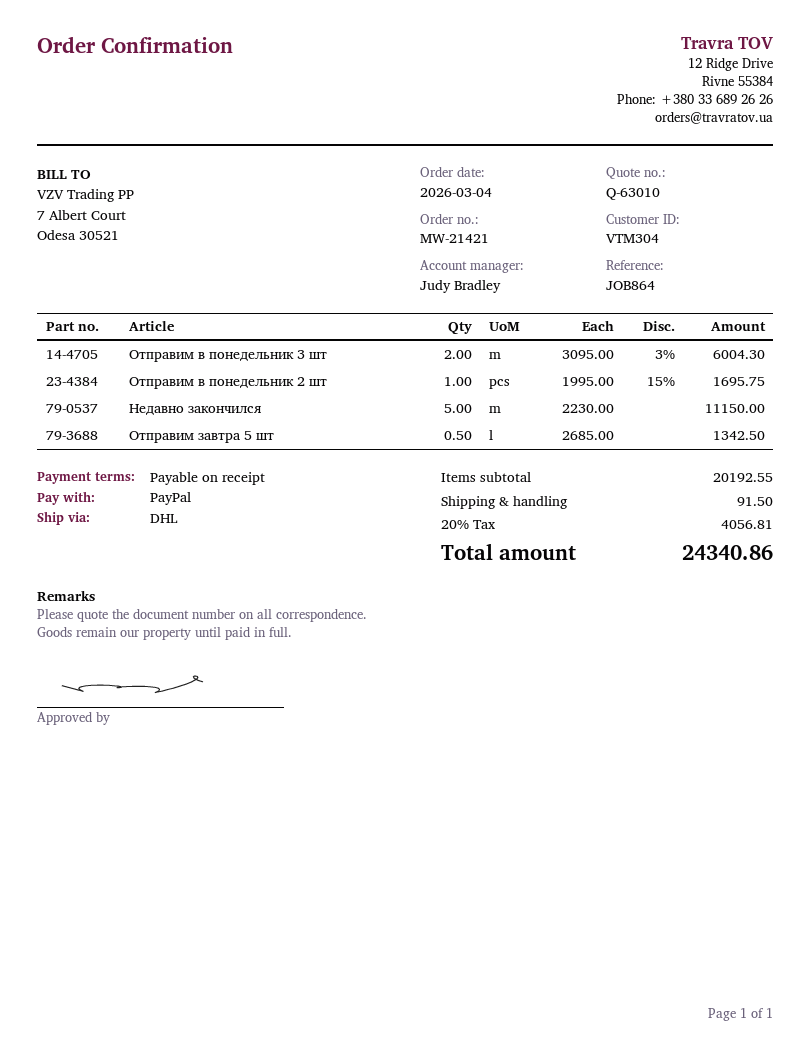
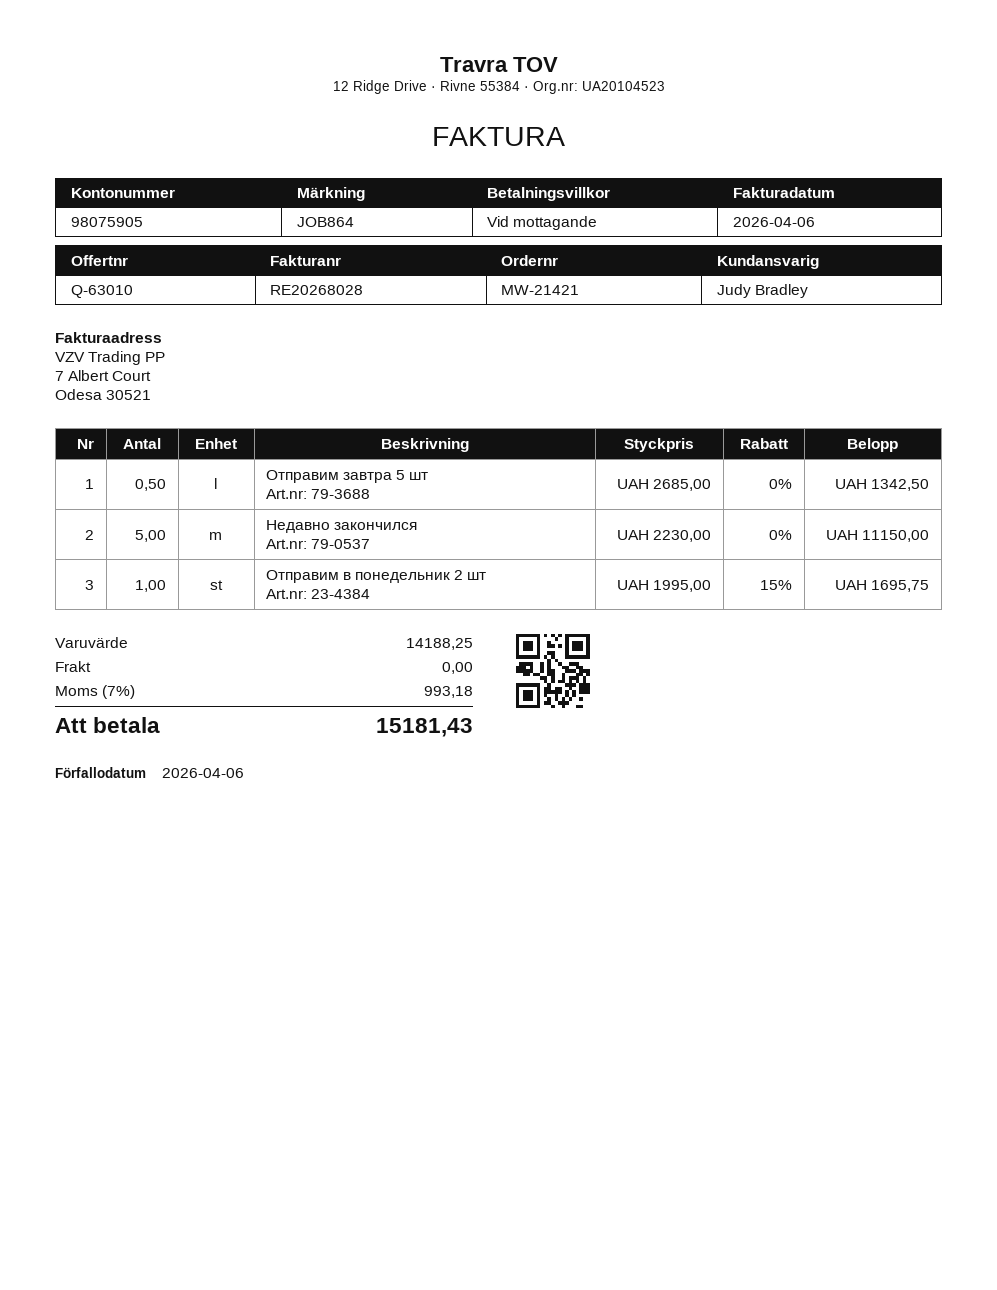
Отправим в понедельник 3 шт: 2 x 3095.00 - 3% = 6004.30 -> none
subtotal: 20192.55 -> 14188.25
shipping: 91.50 -> 0.00
tax: 20% = 4056.81 -> 7% = 993.18
total: 24340.86 -> 15181.43

